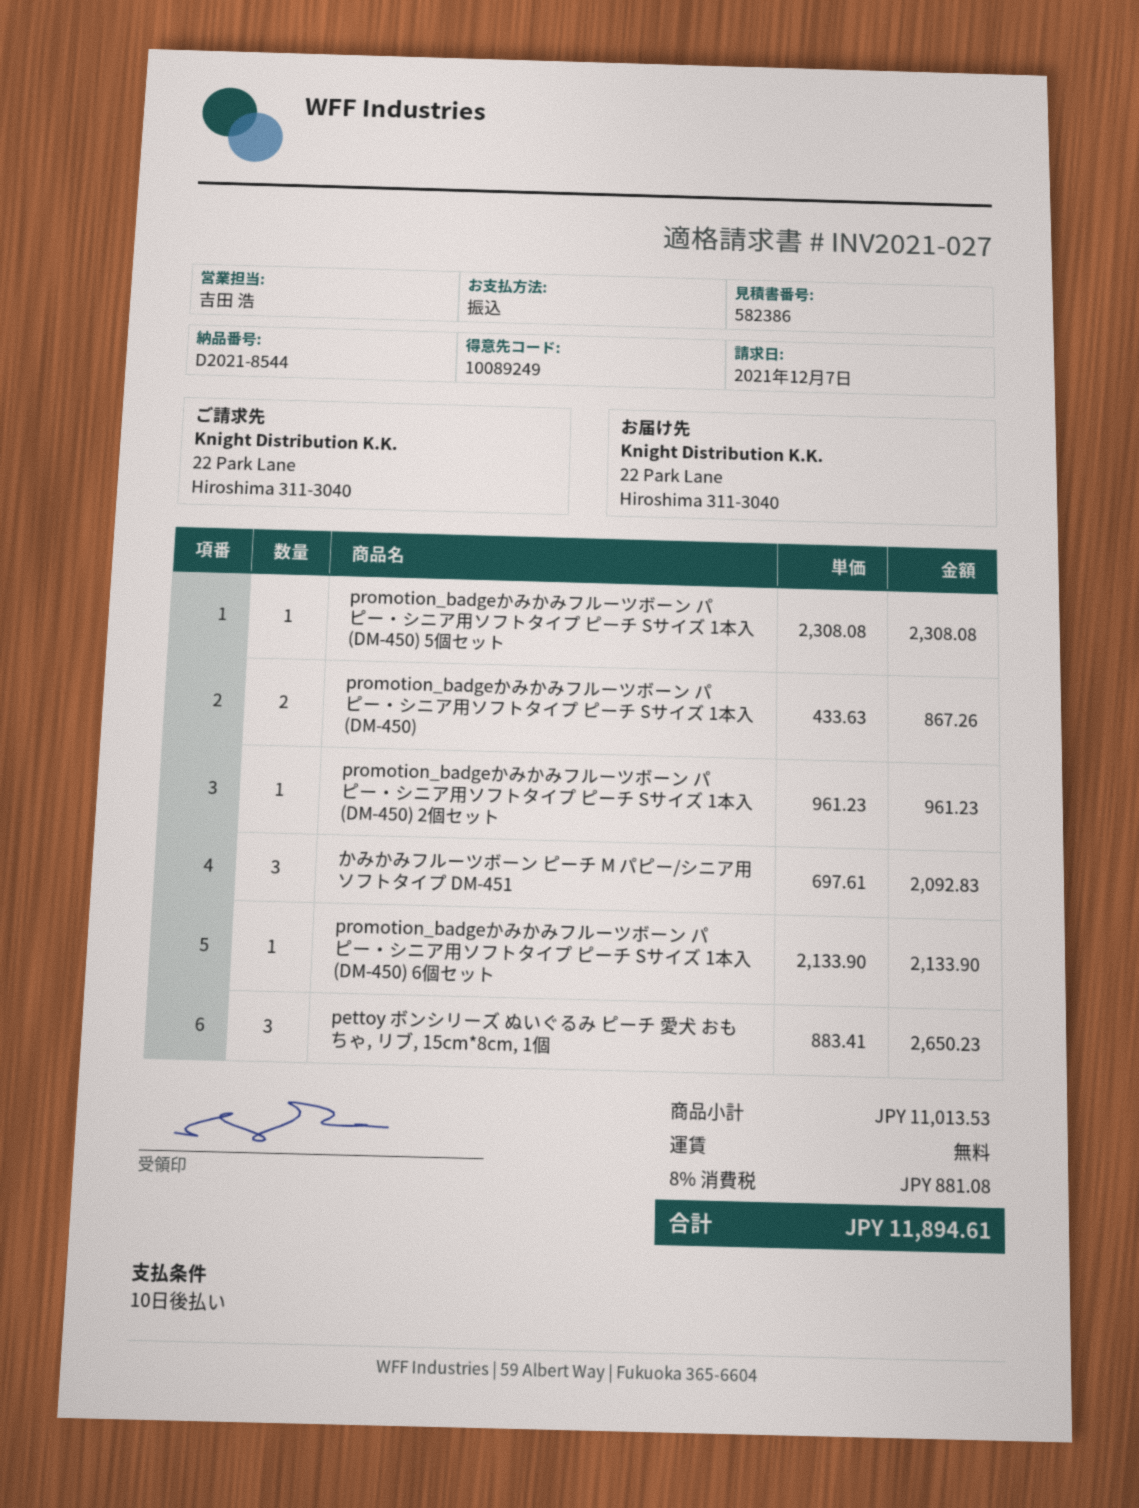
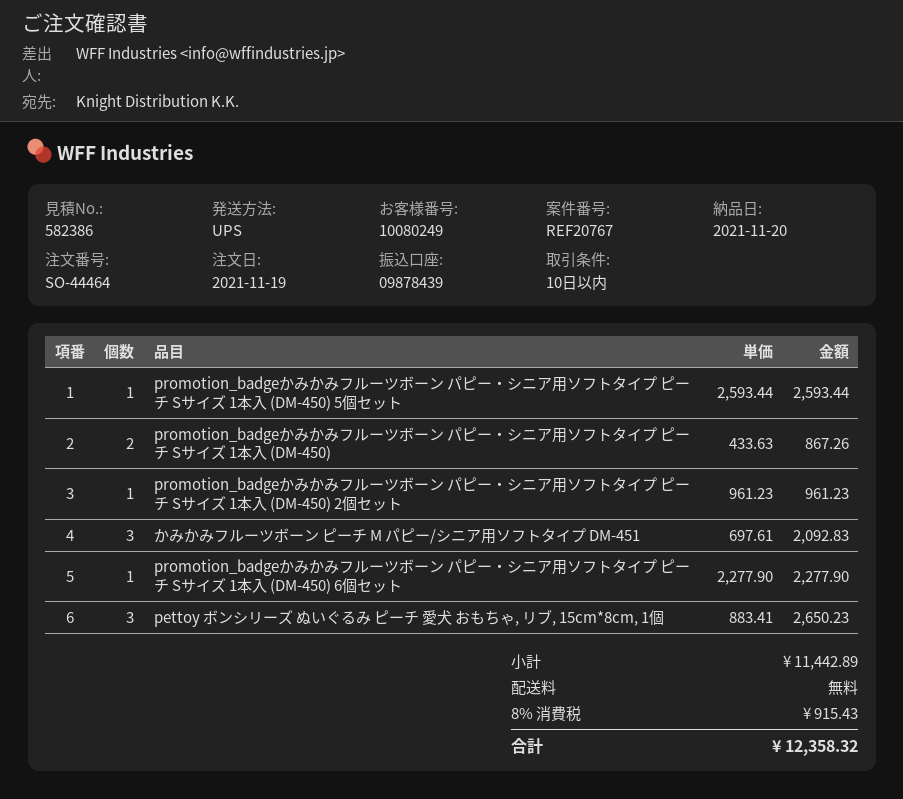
customer number: 10089249 -> 10080249
promotion_badgeかみかみフルーツボーン パピー・シニア用ソフトタイプ ピーチ Sサイズ 1本入 (DM-450) 5個セット: 1 x 2308.08 = 2308.08 -> 1 x 2593.44 = 2593.44
promotion_badgeかみかみフルーツボーン パピー・シニア用ソフトタイプ ピーチ Sサイズ 1本入 (DM-450) 6個セット: 1 x 2133.90 = 2133.90 -> 1 x 2277.90 = 2277.90
subtotal: 11013.53 -> 11442.89
tax: 8% = 881.08 -> 8% = 915.43
total: 11894.61 -> 12358.32

